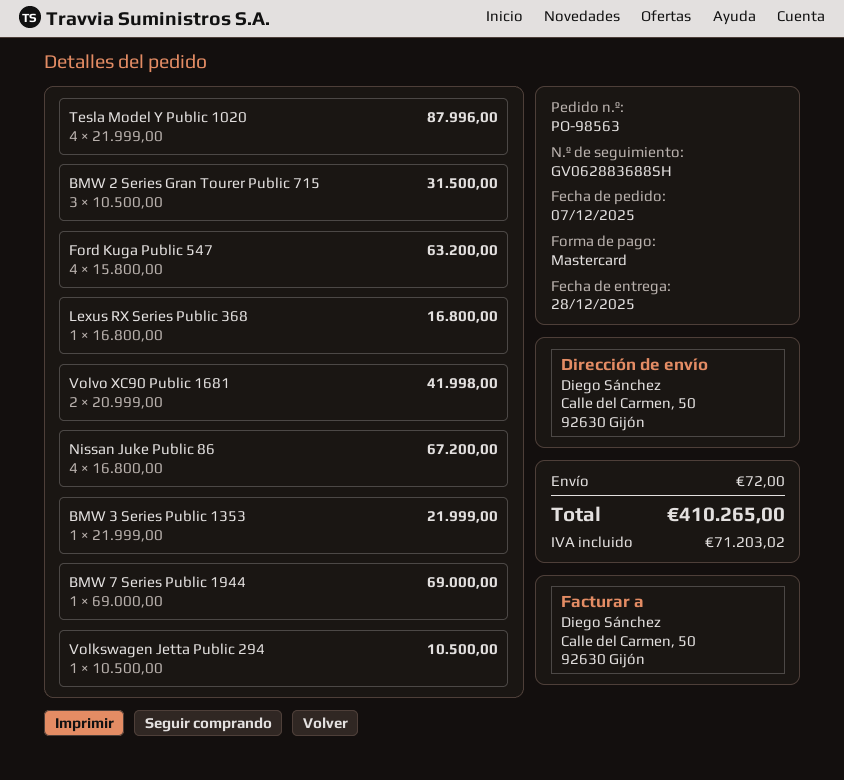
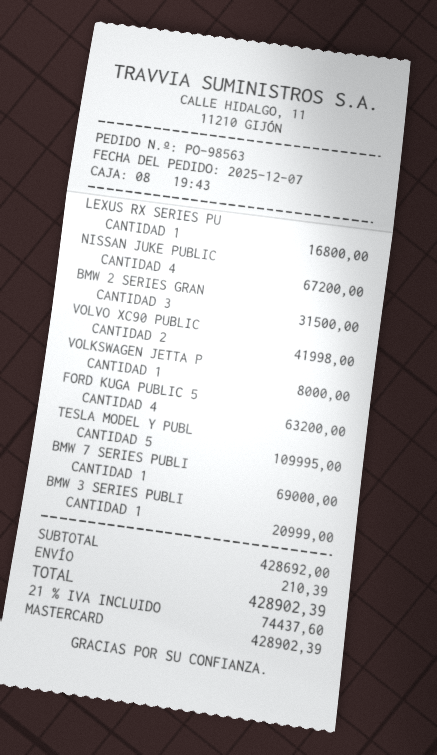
Tesla Model Y Public 1020: 4 for 87996.00 -> 5 for 109995.00
BMW 3 Series Public 1353: 1 for 21999.00 -> 1 for 20999.00
Volkswagen Jetta Public 294: 1 for 10500.00 -> 1 for 8000.00
shipping: 72.00 -> 210.39
tax: 71203.02 -> 74437.60
total: 410265.00 -> 428902.39

